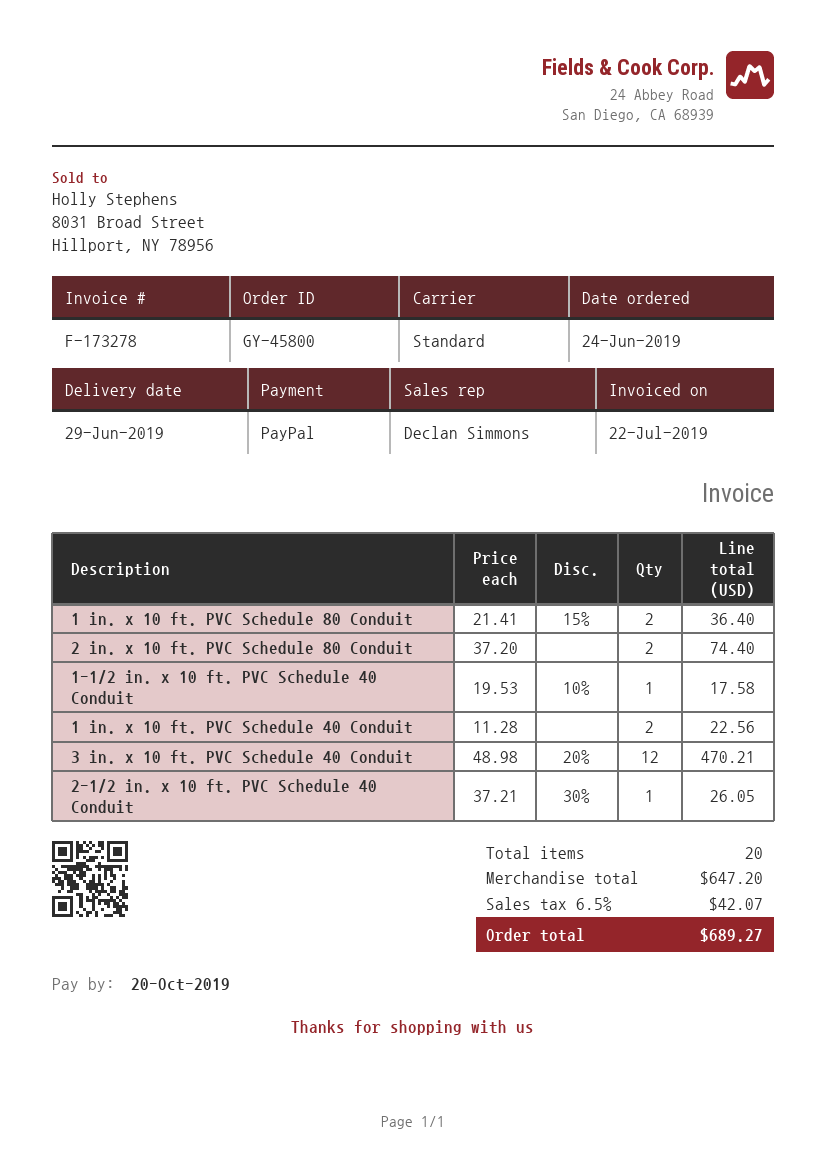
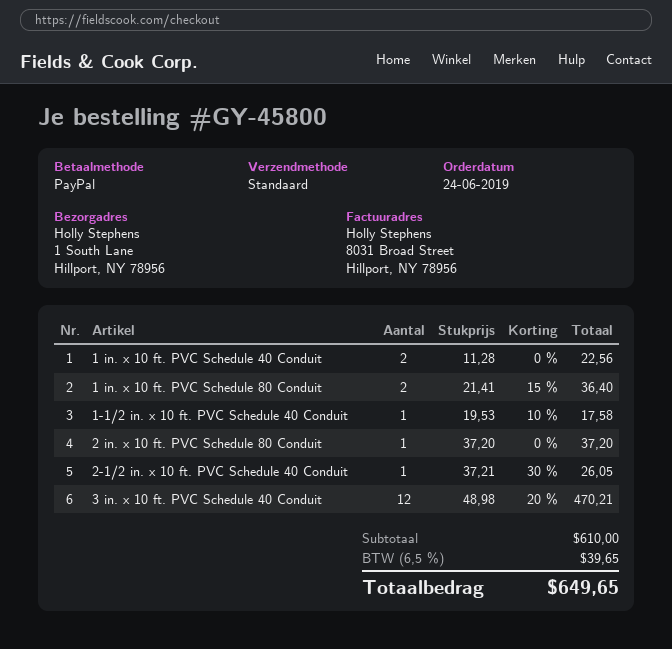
2 in. x 10 ft. PVC Schedule 80 Conduit: 2 x 37.20 = 74.40 -> 1 x 37.20 = 37.20
subtotal: 647.20 -> 610.00
tax: 6.5% = 42.07 -> 6.5% = 39.65
total: 689.27 -> 649.65

